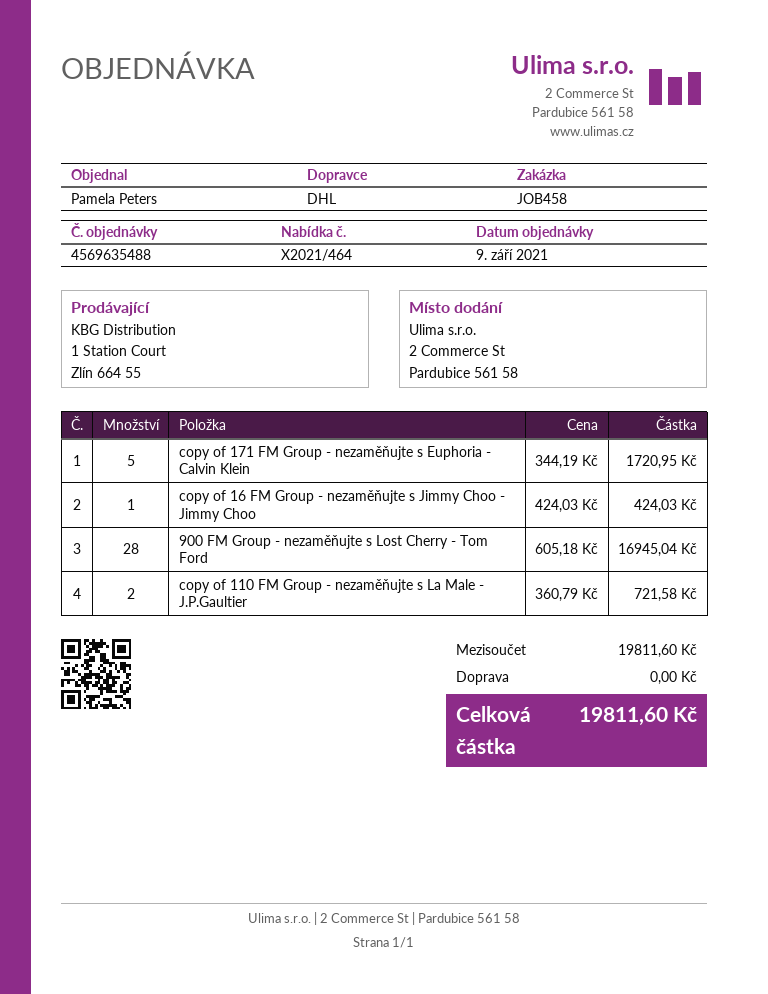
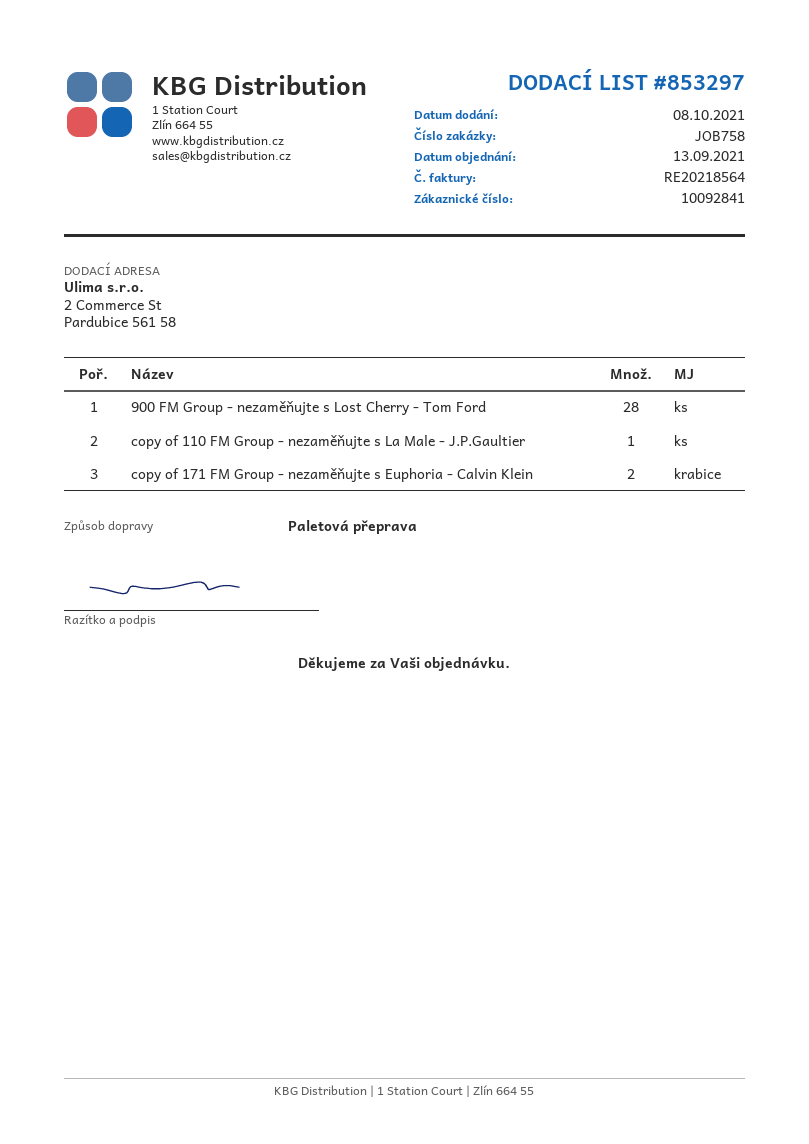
order date: 2021-09-09 -> 2021-09-13
reference: JOB458 -> JOB758
shipping method: DHL -> pallet freight
copy of 171 FM Group - nezaměňujte s Euphoria - Calvin Klein: 5 -> 2
copy of 16 FM Group - nezaměňujte s Jimmy Choo - Jimmy Choo: 1 -> none
copy of 110 FM Group - nezaměňujte s La Male - J.P.Gaultier: 2 -> 1

